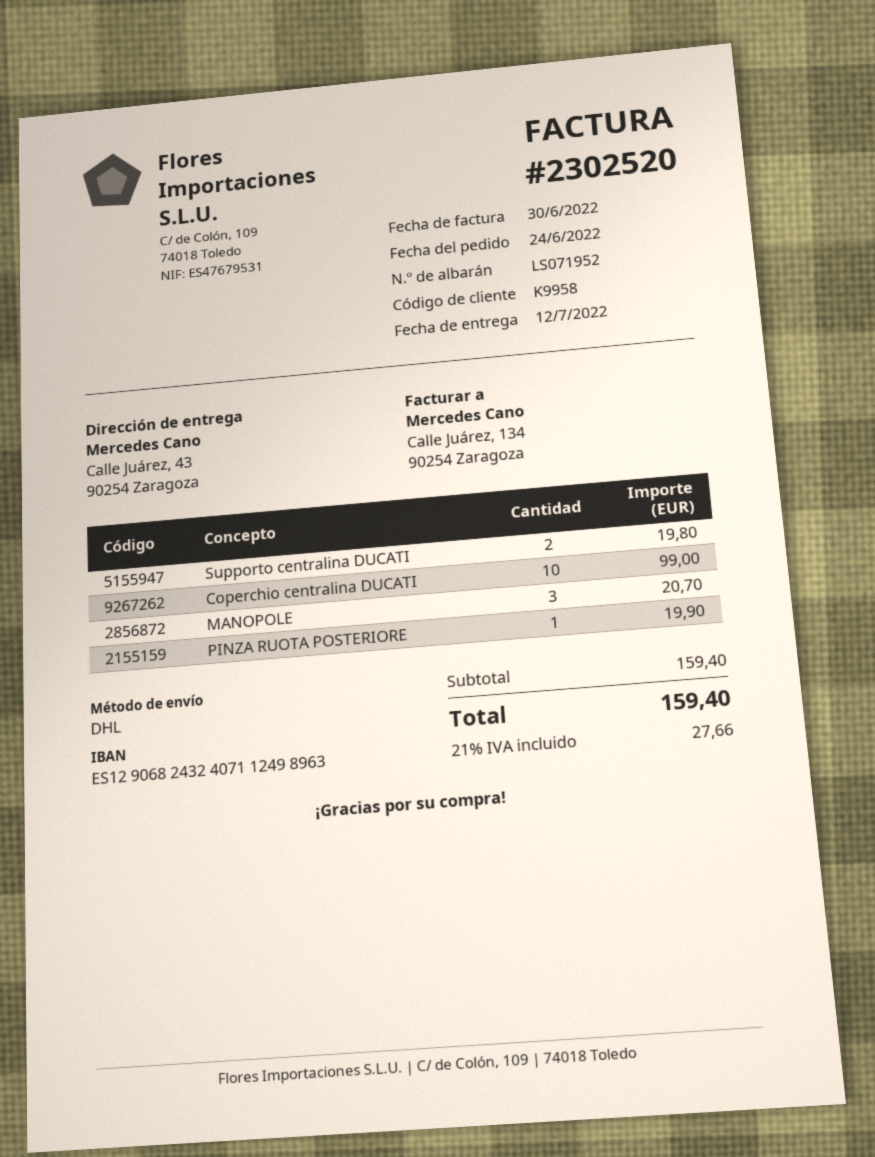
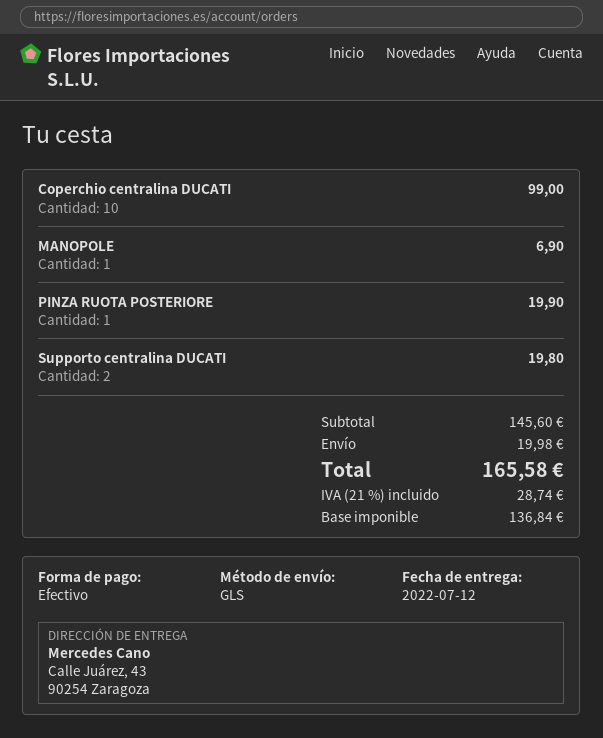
shipping method: DHL -> GLS
MANOPOLE: 3 for 20.70 -> 1 for 6.90
subtotal: 159.40 -> 145.60
shipping: none -> 19.98
tax: 21% = 27.66 -> 21% = 28.74
total: 159.40 -> 165.58

